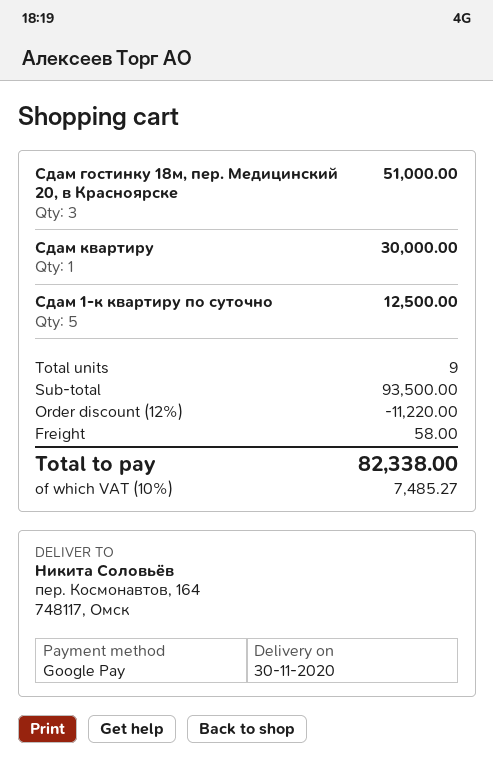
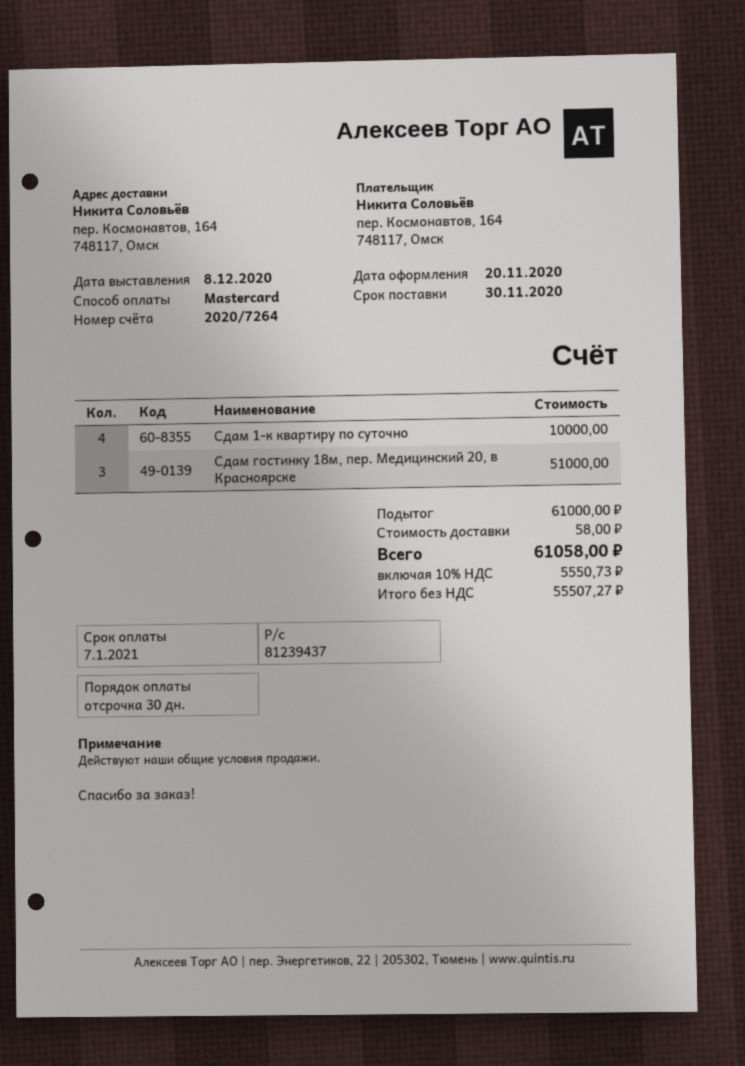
payment method: Google Pay -> Mastercard
Сдам квартиру: 1 for 30000.00 -> none
Сдам 1-к квартиру по суточно: 5 for 12500.00 -> 4 for 10000.00
subtotal: 93500.00 -> 61000.00
discount: 12% = 11220.00 -> none
tax: 10% = 7485.27 -> 10% = 5550.73
total: 82338.00 -> 61058.00

